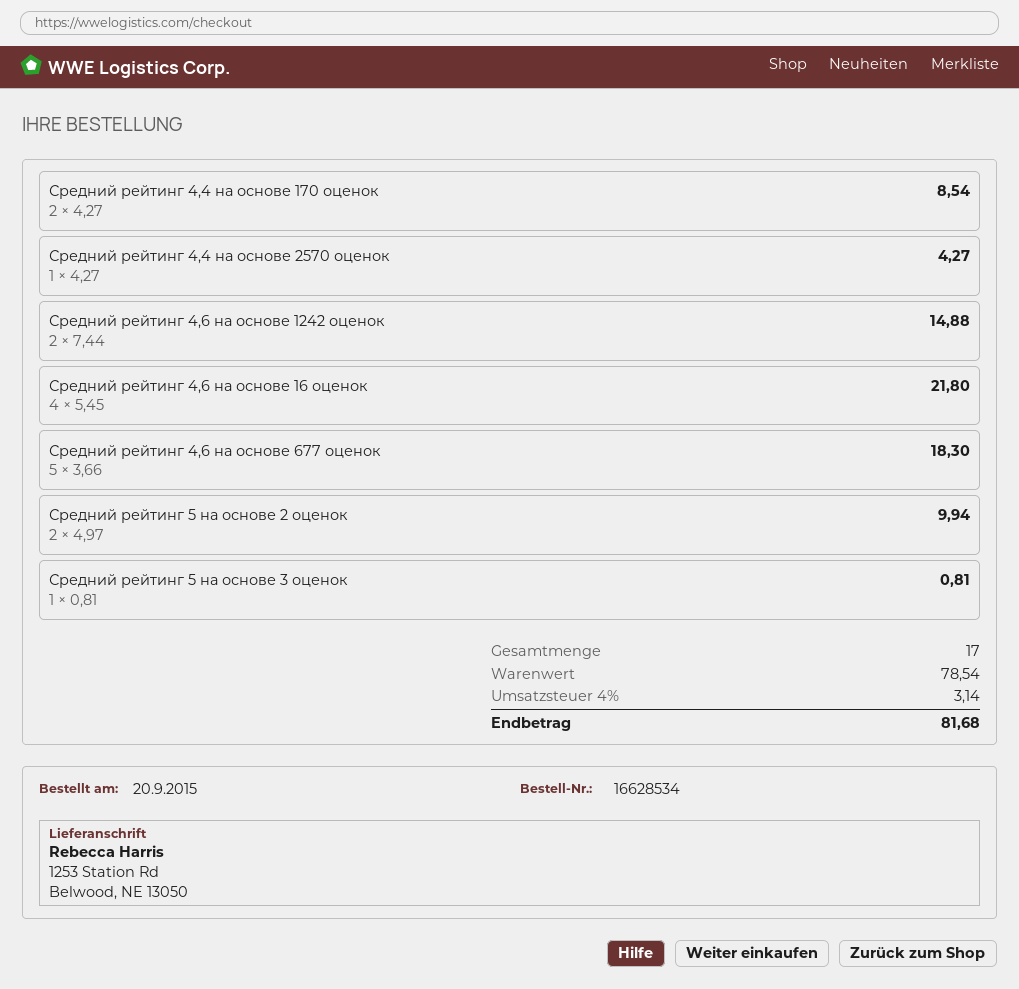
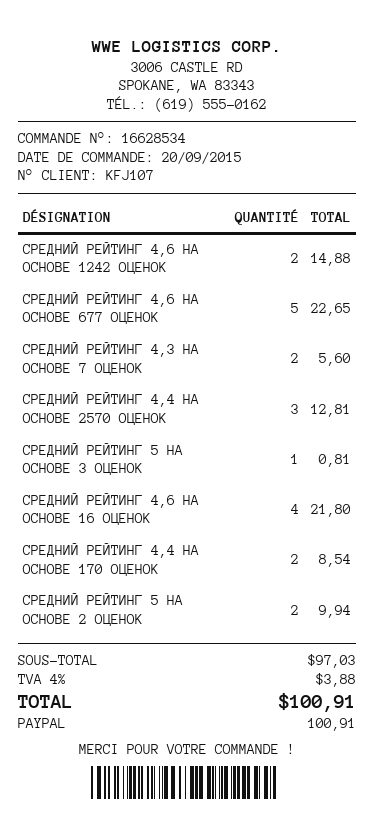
Средний рейтинг 4,4 на основе 2570 оценок: 1 for 4.27 -> 3 for 12.81
Средний рейтинг 4,6 на основе 677 оценок: 5 for 18.30 -> 5 for 22.65
СРЕДНИЙ РЕЙТИНГ 4,3 НА ОСНОВЕ 7 ОЦЕНОК: none -> 2 for 5.60
subtotal: 78.54 -> 97.03
tax: 4% = 3.14 -> 4% = 3.88
total: 81.68 -> 100.91

